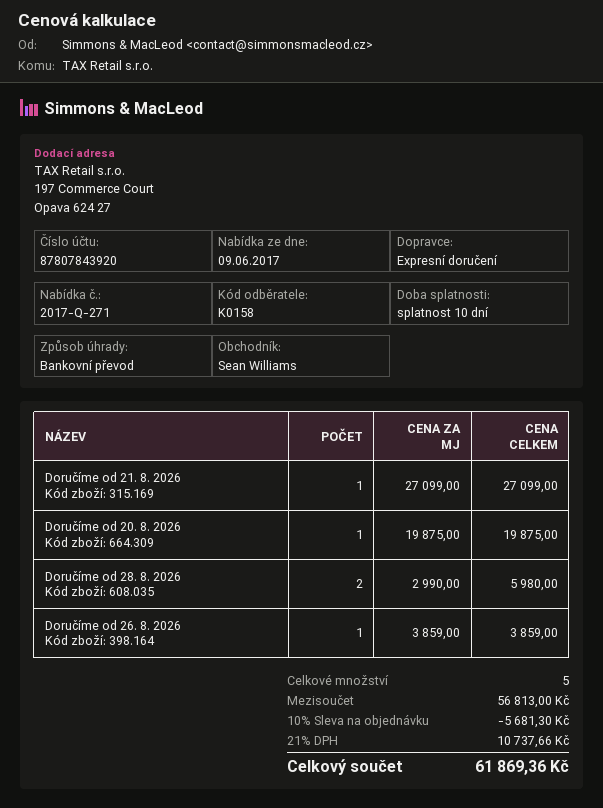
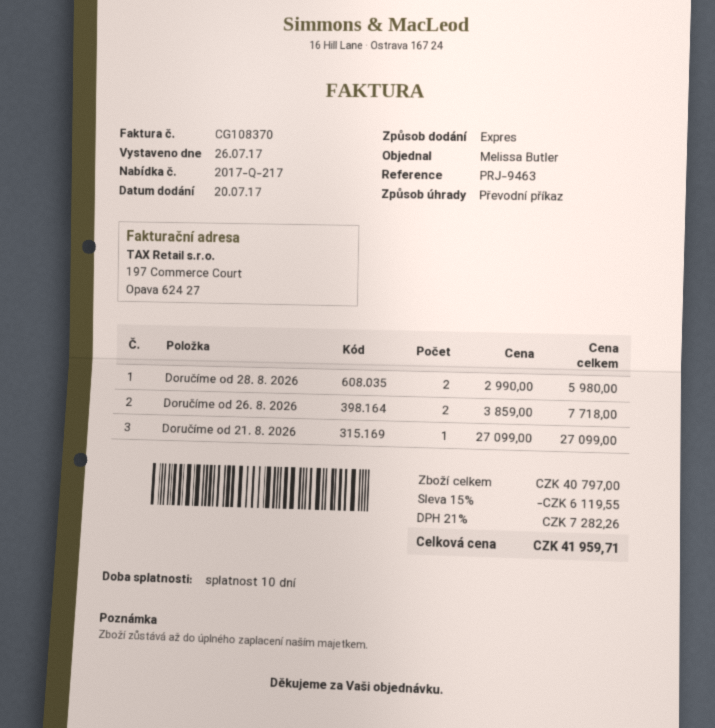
quote number: 2017-Q-271 -> 2017-Q-217
Doručíme od 20. 8. 2026: 1 x 19875.00 = 19875.00 -> none
Doručíme od 26. 8. 2026: 1 x 3859.00 = 3859.00 -> 2 x 3859.00 = 7718.00
subtotal: 56813.00 -> 40797.00
discount: 10% = 5681.30 -> 15% = 6119.55
tax: 21% = 10737.66 -> 21% = 7282.26
total: 61869.36 -> 41959.71

